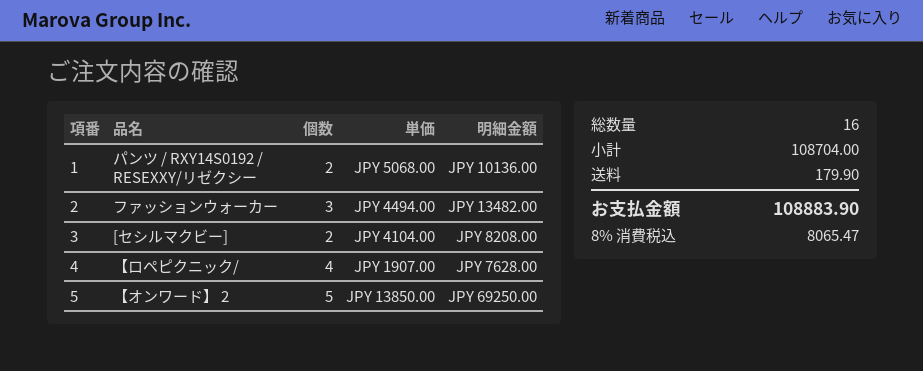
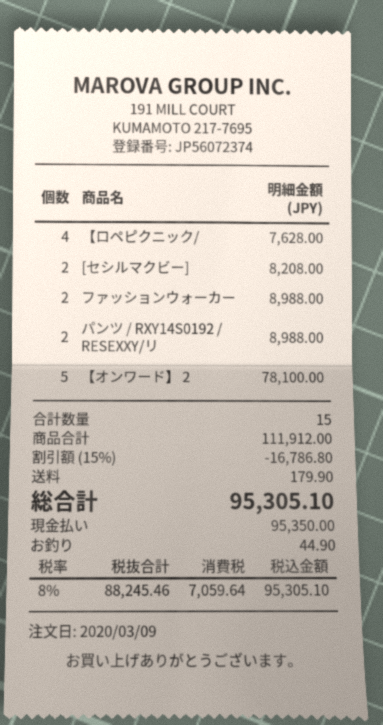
パンツ / RXY14S0192 / RESEXXY/リゼクシー: 2 for 10136.00 -> 2 for 8988.00
ファッションウォーカー: 3 for 13482.00 -> 2 for 8988.00
【オンワード】 2: 5 for 69250.00 -> 5 for 78100.00
total quantity: 16 -> 15
subtotal: 108704.00 -> 111912.00
discount: none -> 15% = 16786.80
tax: 8% = 8065.47 -> 8% = 7059.64
total: 108883.90 -> 95305.10

